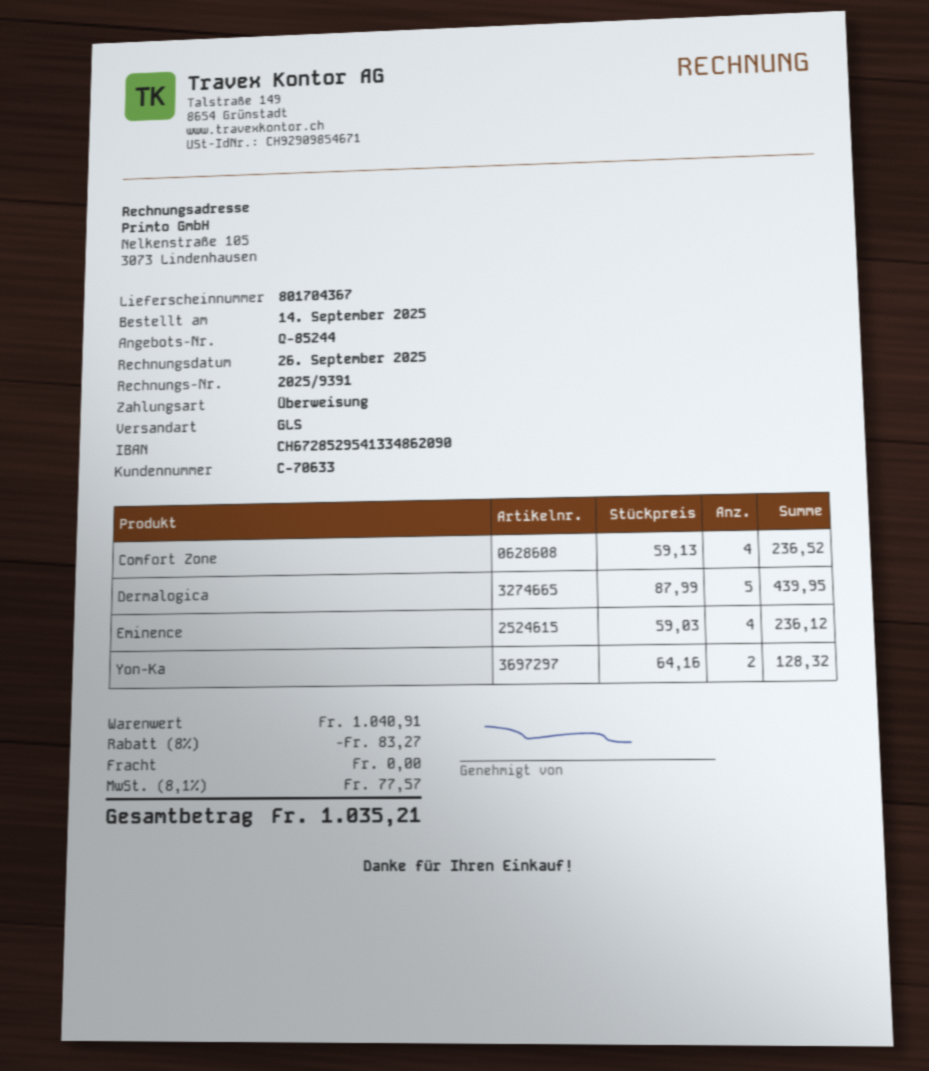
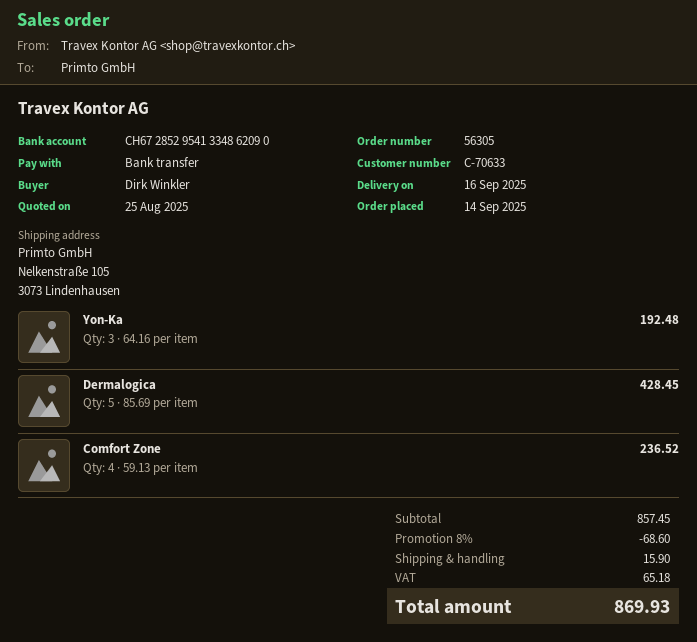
Dermalogica: 5 x 87.99 = 439.95 -> 5 x 85.69 = 428.45
Eminence: 4 x 59.03 = 236.12 -> none
Yon-Ka: 2 x 64.16 = 128.32 -> 3 x 64.16 = 192.48
subtotal: 1040.91 -> 857.45
discount: 8% = 83.27 -> 8% = 68.60
shipping: 0.00 -> 15.90
tax: 77.57 -> 65.18
total: 1035.21 -> 869.93

